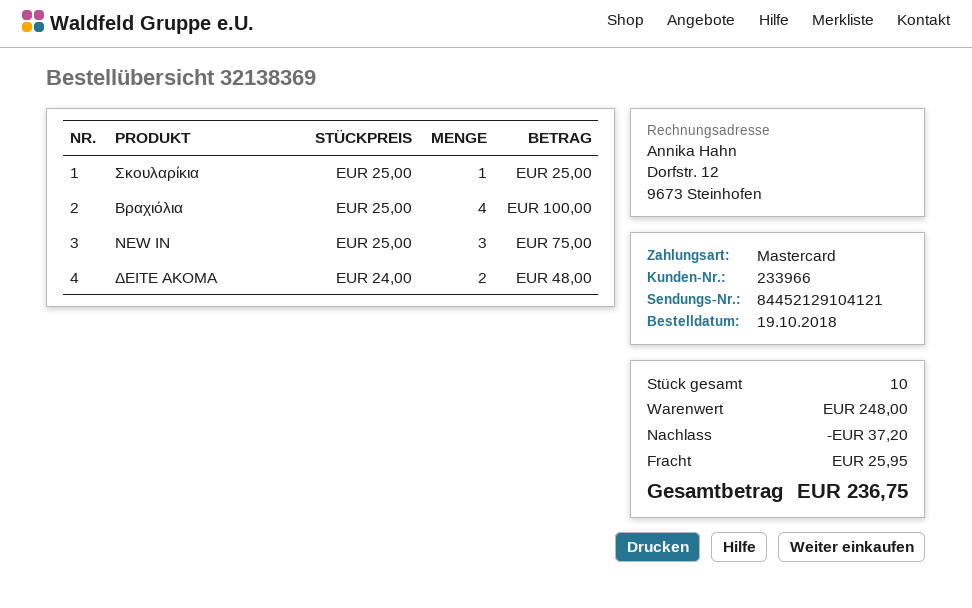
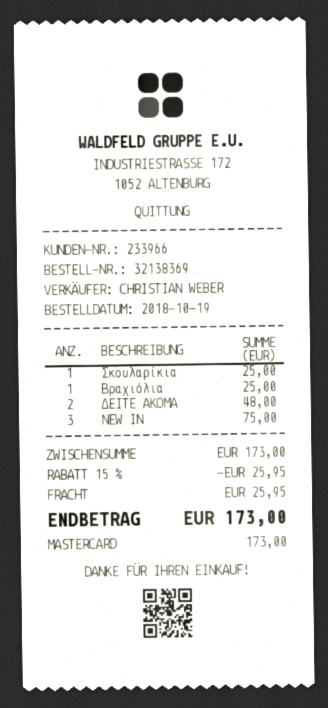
Βραχιόλια: 4 for 100.00 -> 1 for 25.00
subtotal: 248.00 -> 173.00
discount: 37.20 -> 25.95
total: 236.75 -> 173.00

